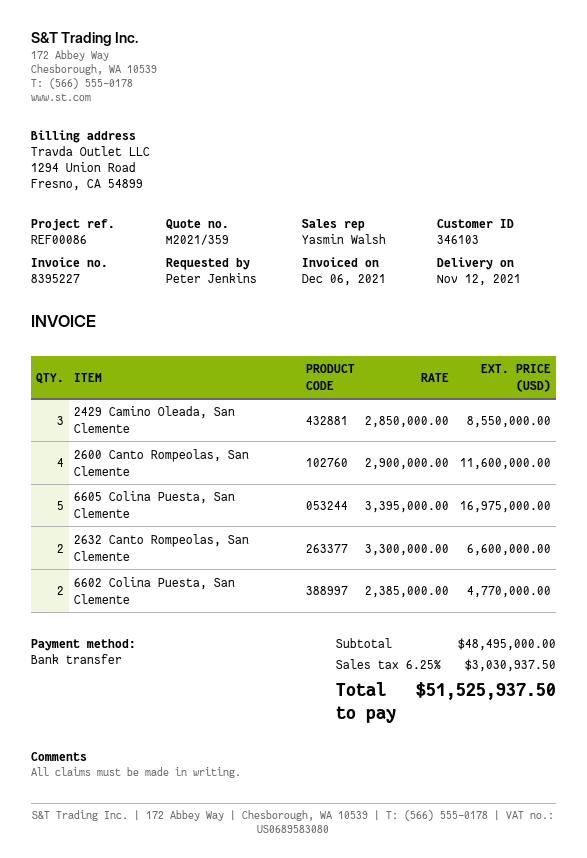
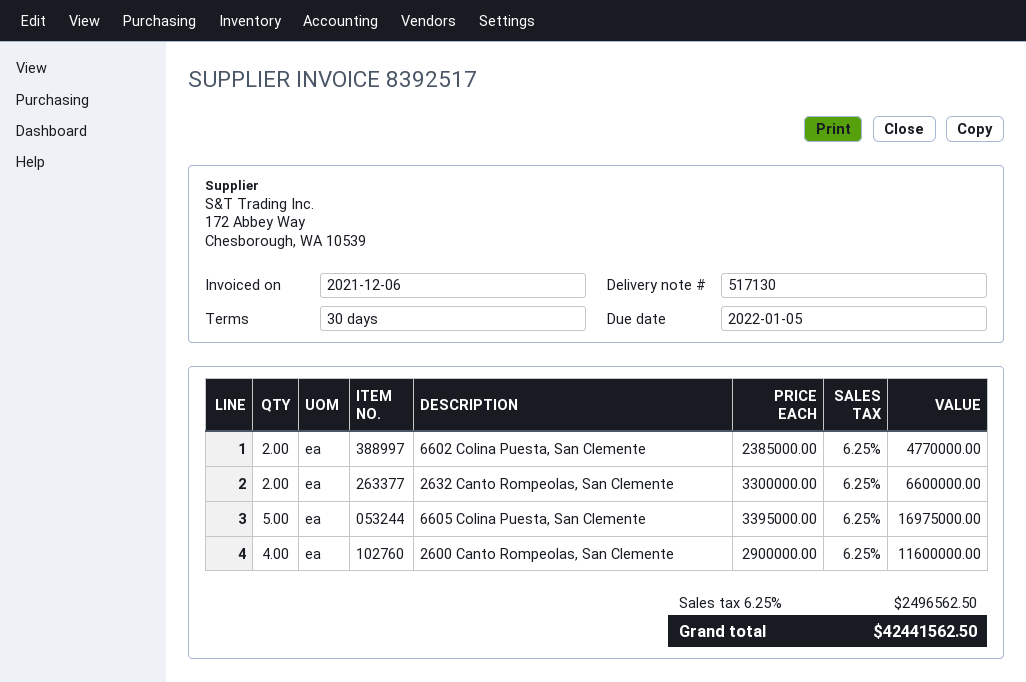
invoice number: 8395227 -> 8392517
2429 Camino Oleada, San Clemente: 3 x 2850000.00 = 8550000.00 -> none
tax: 6.25% = 3030937.50 -> 6.25% = 2496562.50
total: 51525937.50 -> 42441562.50

